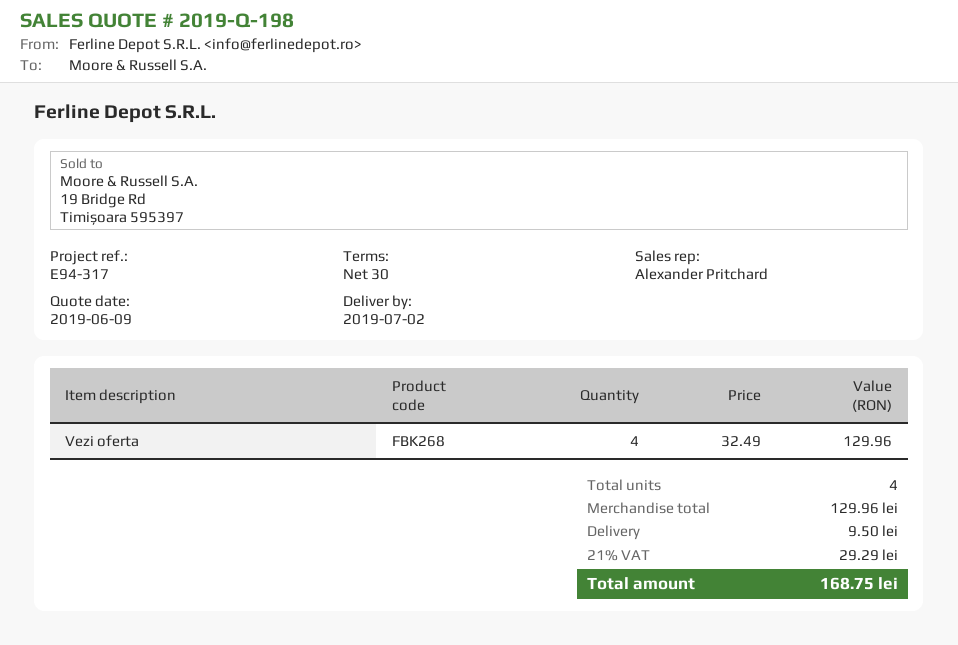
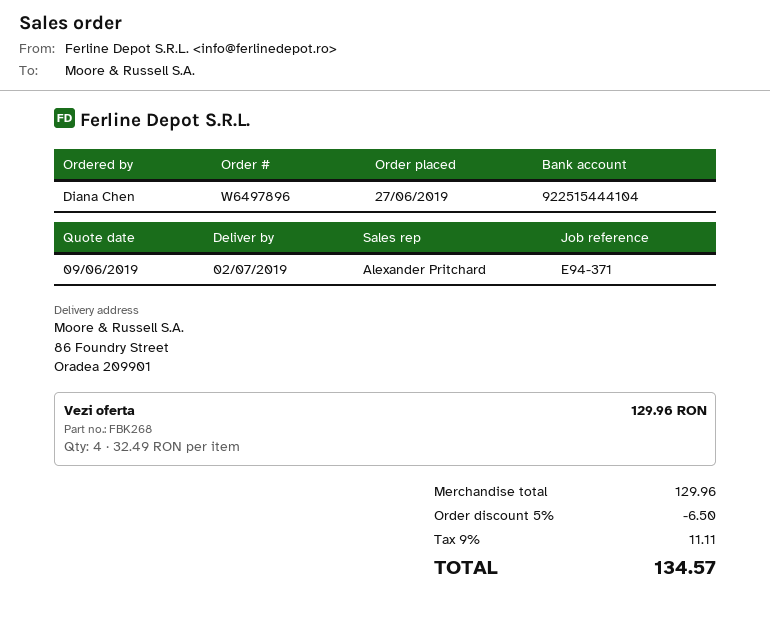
reference: E94-317 -> E94-371
discount: none -> 5% = 6.50
shipping: 9.50 -> none
tax: 21% = 29.29 -> 9% = 11.11
total: 168.75 -> 134.57

